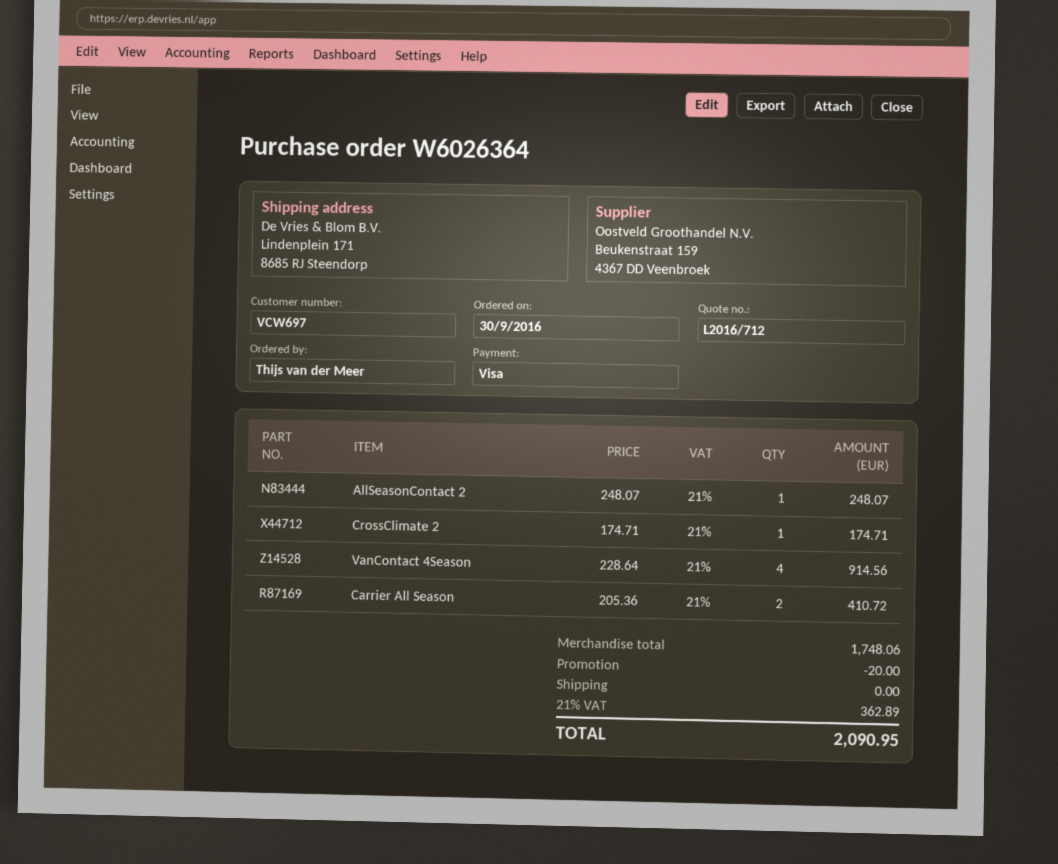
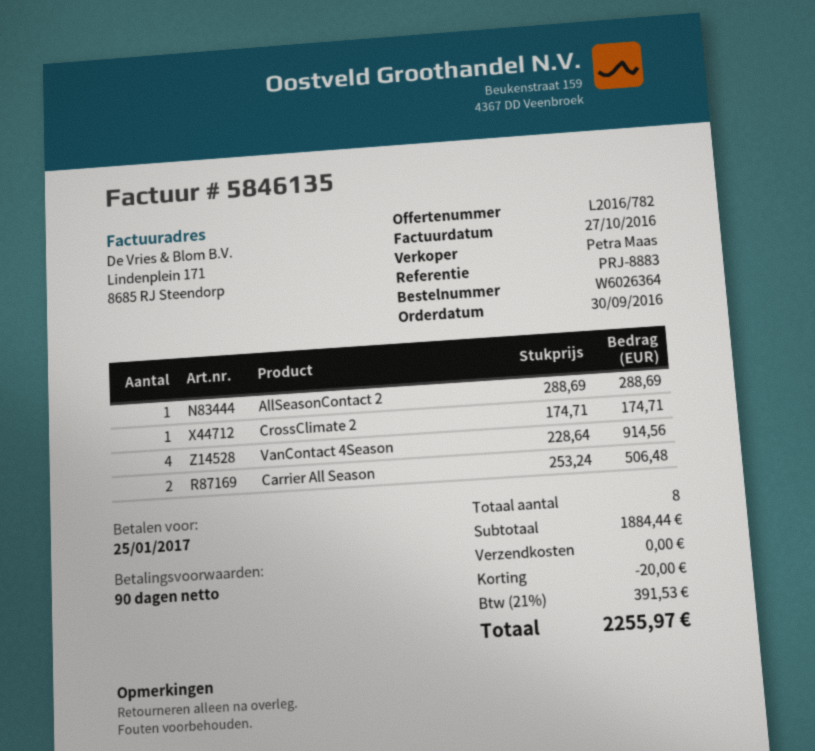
quote number: L2016/712 -> L2016/782
AllSeasonContact 2: 1 x 248.07 = 248.07 -> 1 x 288.69 = 288.69
Carrier All Season: 2 x 205.36 = 410.72 -> 2 x 253.24 = 506.48
subtotal: 1748.06 -> 1884.44
tax: 21% = 362.89 -> 21% = 391.53
total: 2090.95 -> 2255.97

